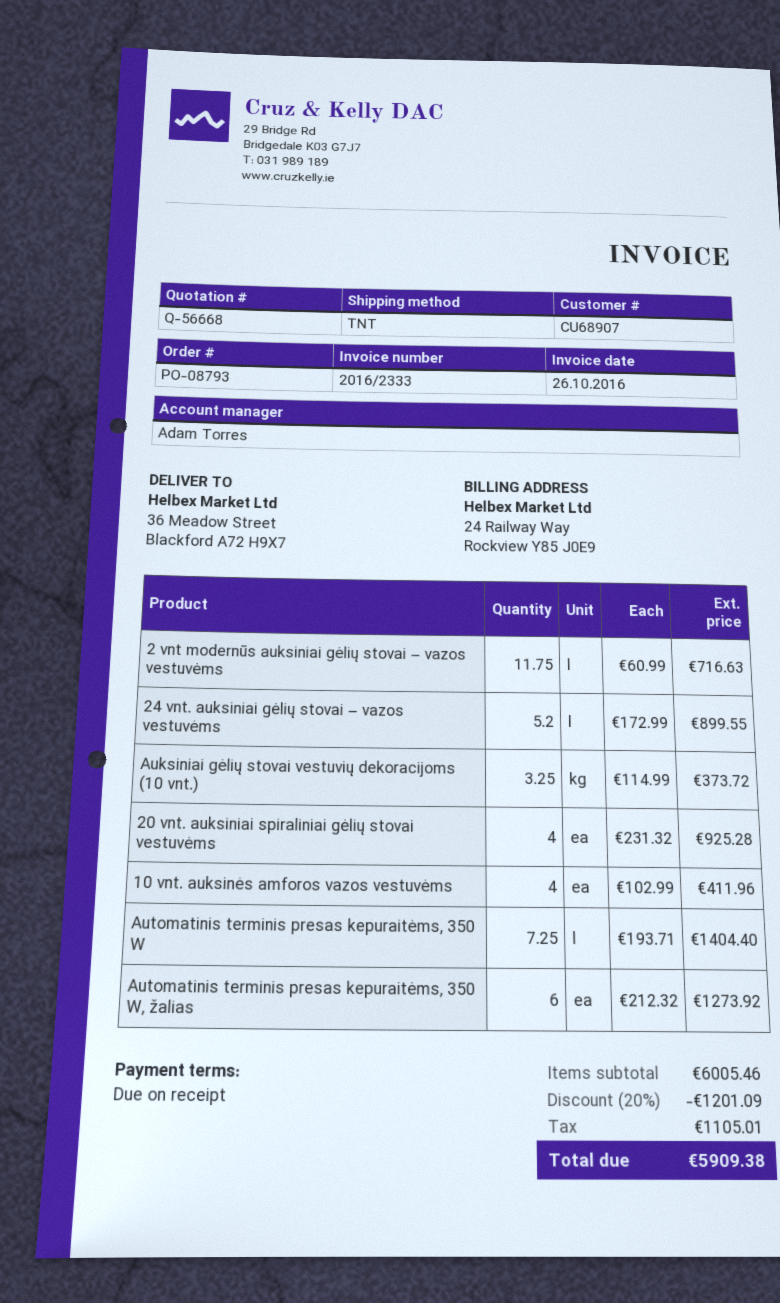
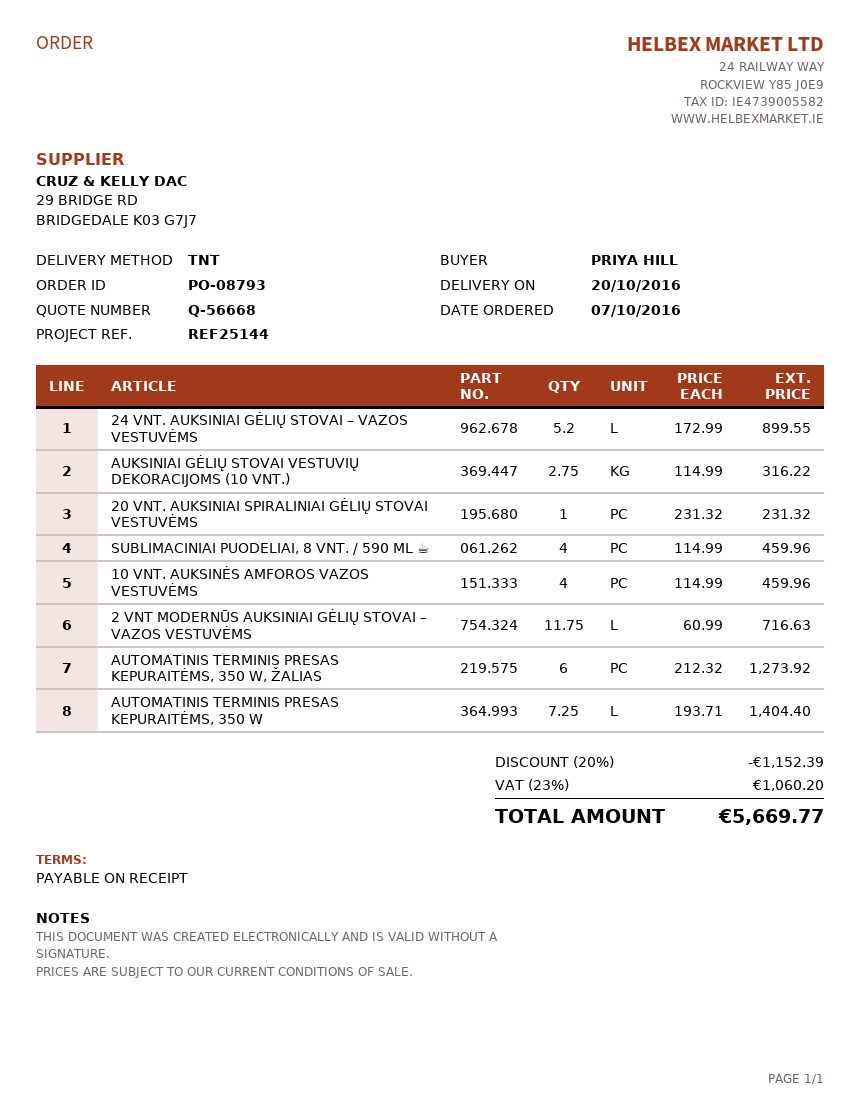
Auksiniai gėlių stovai vestuvių dekoracijoms (10 vnt.): 3.25 x 114.99 = 373.72 -> 2.75 x 114.99 = 316.22
20 vnt. auksiniai spiraliniai gėlių stovai vestuvėms: 4 x 231.32 = 925.28 -> 1 x 231.32 = 231.32
10 vnt. auksinės amforos vazos vestuvėms: 4 x 102.99 = 411.96 -> 4 x 114.99 = 459.96
SUBLIMACINIAI PUODELIAI, 8 VNT. / 590 ML ☕: none -> 4 x 114.99 = 459.96
discount: 20% = 1201.09 -> 20% = 1152.39
tax: 1105.01 -> 1060.20
total: 5909.38 -> 5669.77

